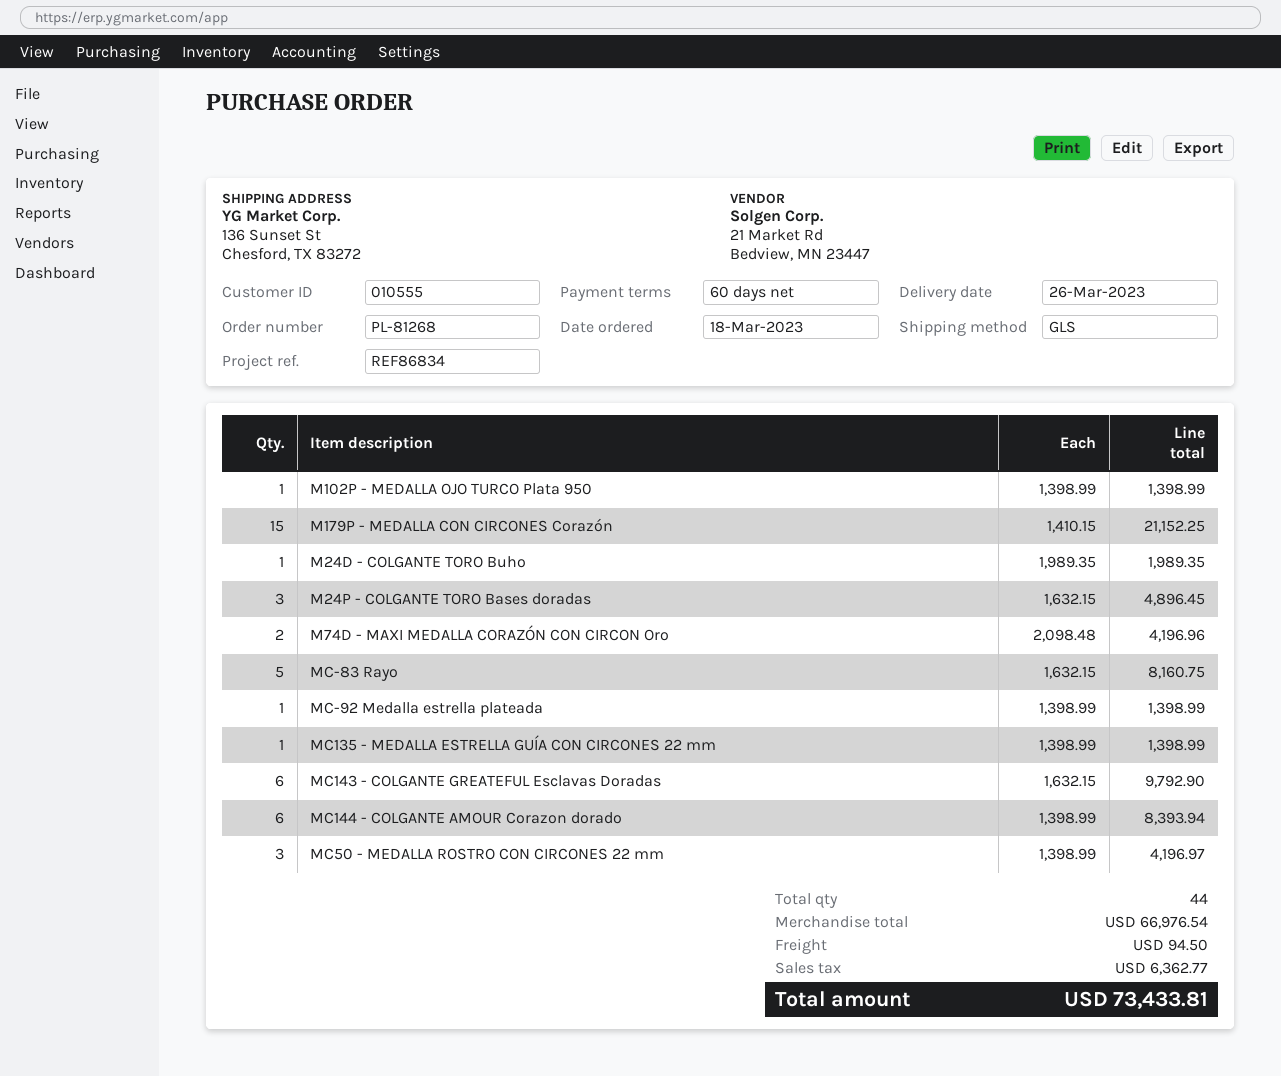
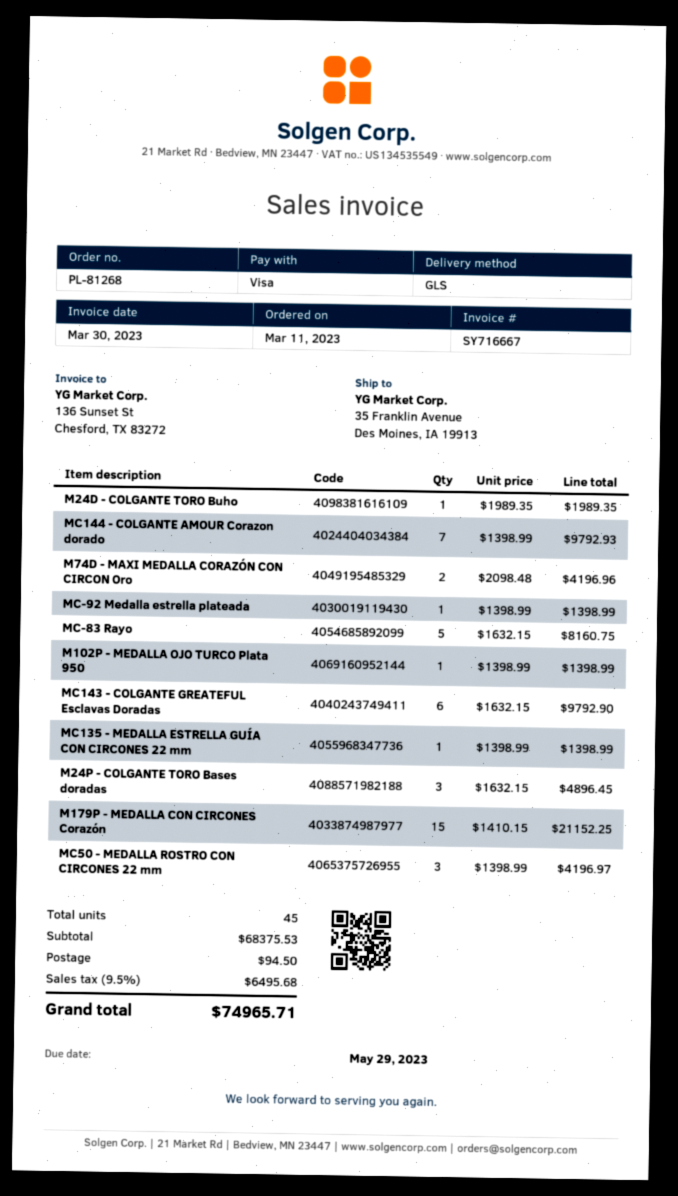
order date: 2023-03-18 -> 2023-03-11
ship to: 136 Sunset St, Chesford, TX 83272 -> 35 Franklin Avenue, Des Moines, IA 19913
MC144 - COLGANTE AMOUR Corazon dorado: 6 x 1398.99 = 8393.94 -> 7 x 1398.99 = 9792.93
total quantity: 44 -> 45
subtotal: 66976.54 -> 68375.53
tax: 6362.77 -> 6495.68
total: 73433.81 -> 74965.71

